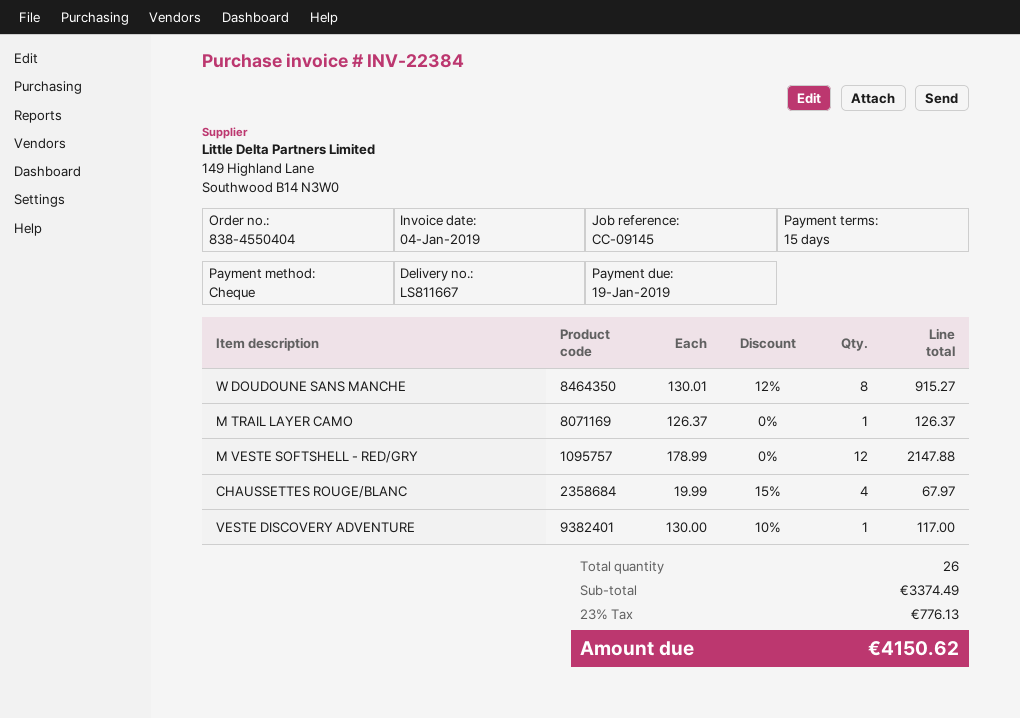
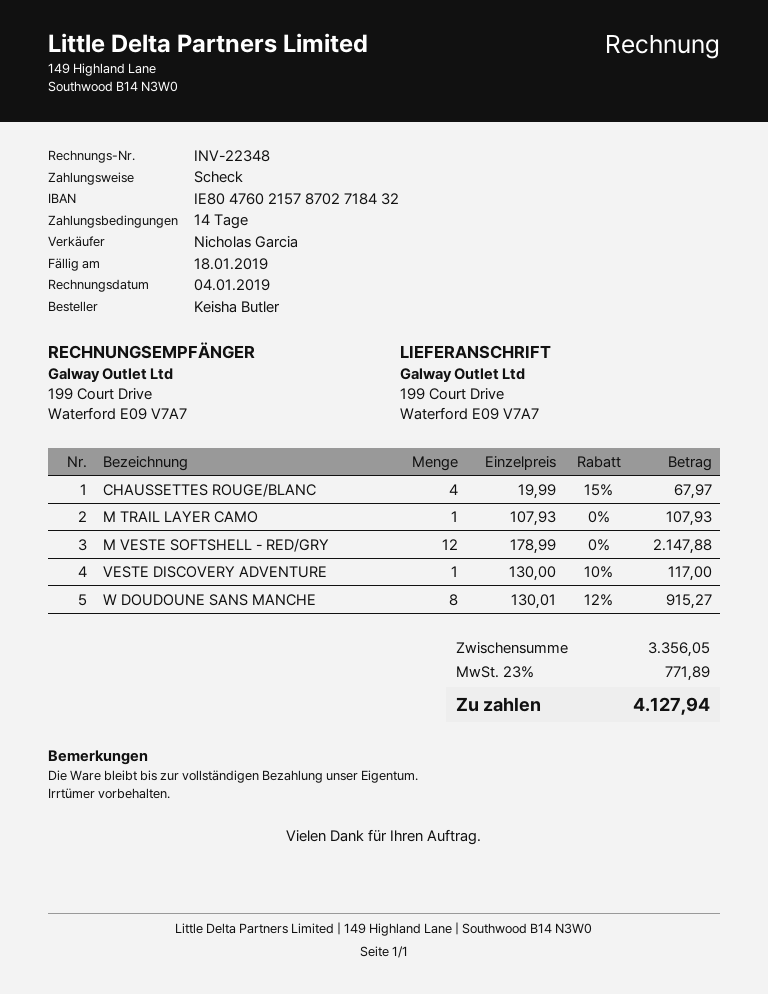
invoice number: INV-22384 -> INV-22348
payment terms: 15 days -> 14 days
due date: 2019-01-19 -> 2019-01-18
M TRAIL LAYER CAMO: 1 x 126.37 = 126.37 -> 1 x 107.93 = 107.93
subtotal: 3374.49 -> 3356.05
tax: 23% = 776.13 -> 23% = 771.89
total: 4150.62 -> 4127.94

